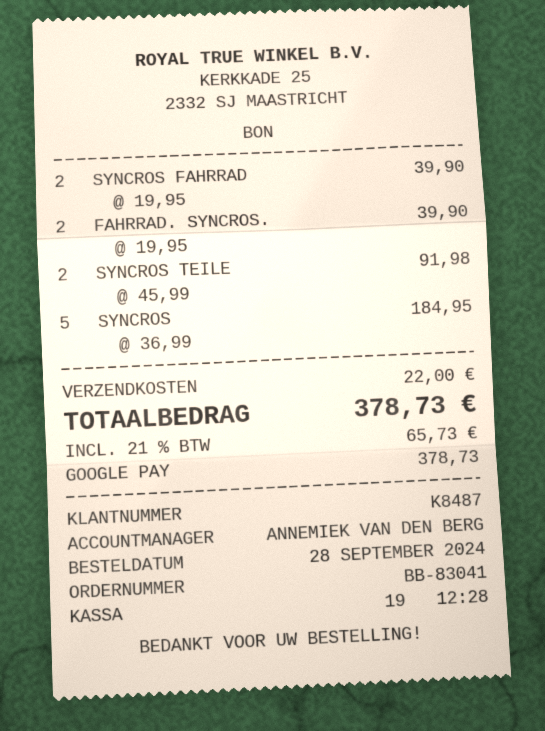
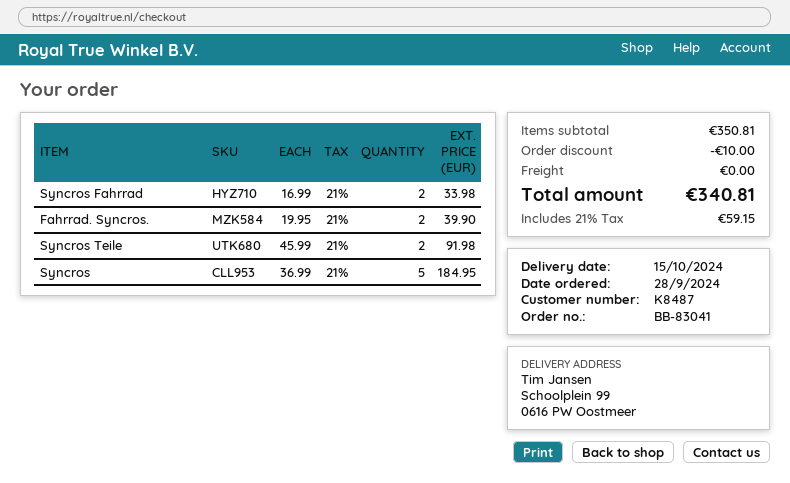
SYNCROS FAHRRAD: 2 x 19.95 = 39.90 -> 2 x 16.99 = 33.98
discount: none -> 10.00
shipping: 22.00 -> 0.00
tax: 21% = 65.73 -> 21% = 59.15
total: 378.73 -> 340.81

